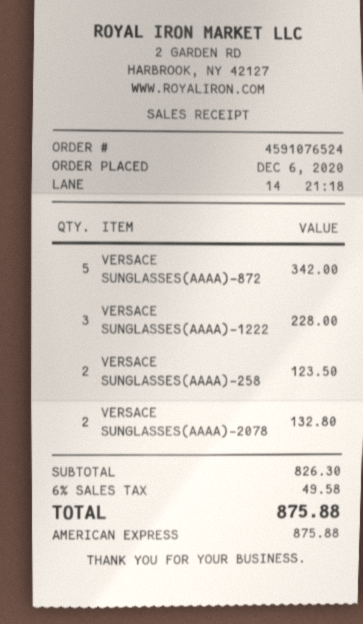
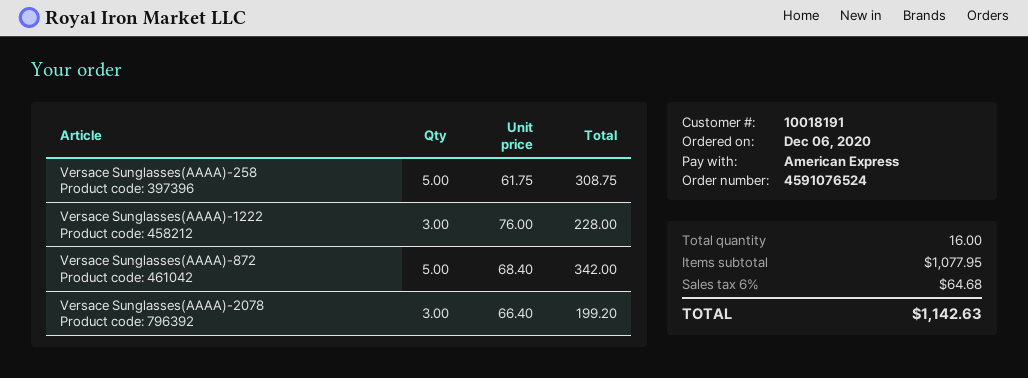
VERSACE SUNGLASSES(AAAA)-258: 2 for 123.50 -> 5 for 308.75
VERSACE SUNGLASSES(AAAA)-2078: 2 for 132.80 -> 3 for 199.20
subtotal: 826.30 -> 1077.95
tax: 6% = 49.58 -> 6% = 64.68
total: 875.88 -> 1142.63

